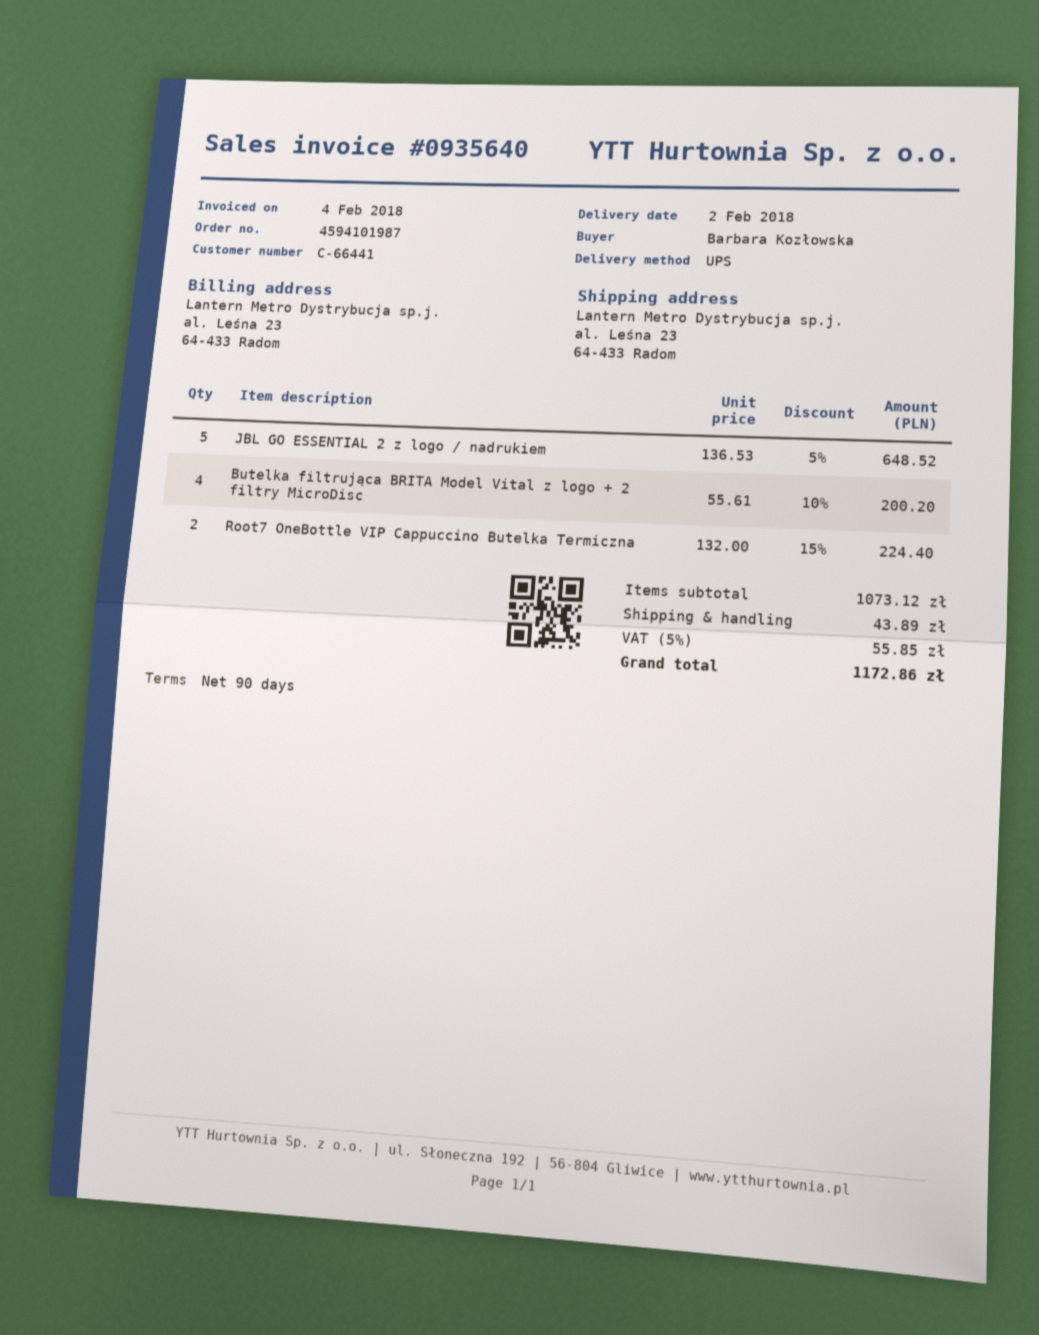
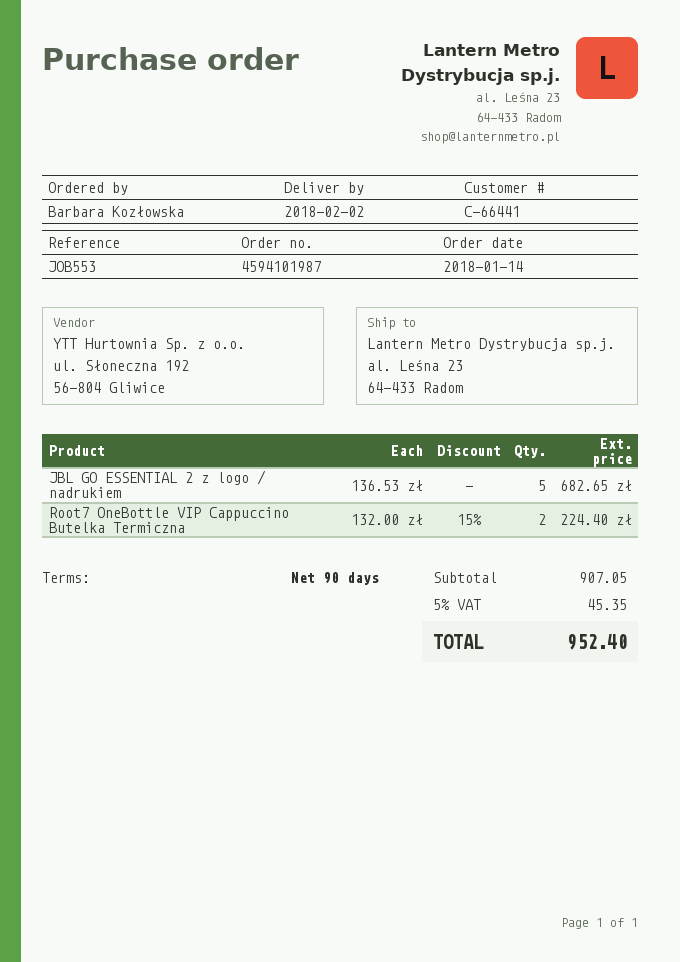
JBL GO ESSENTIAL 2 z logo / nadrukiem: 5 x 136.53 - 5% = 648.52 -> 5 x 136.53 = 682.65
Butelka filtrująca BRITA Model Vital z logo + 2 filtry MicroDisc: 4 x 55.61 - 10% = 200.20 -> none
subtotal: 1073.12 -> 907.05
shipping: 43.89 -> none
tax: 5% = 55.85 -> 5% = 45.35
total: 1172.86 -> 952.40

